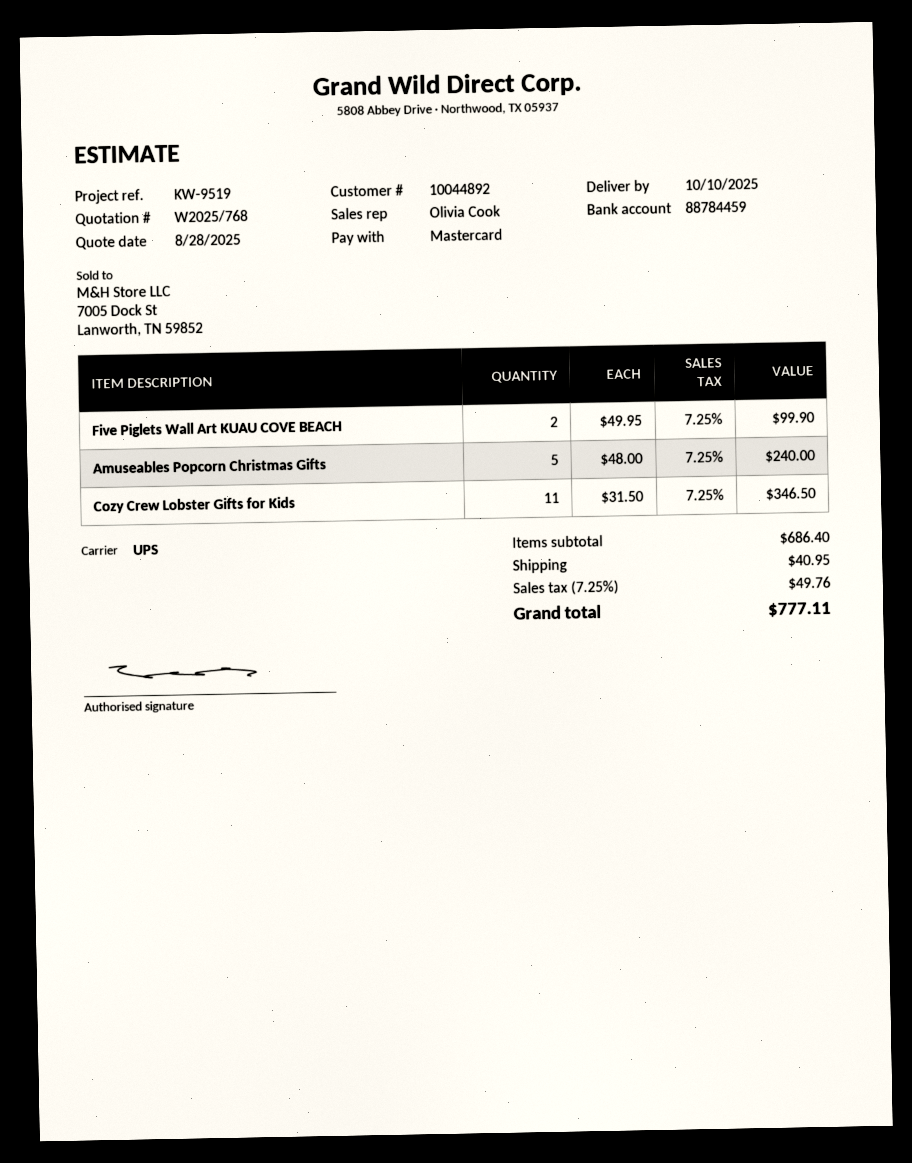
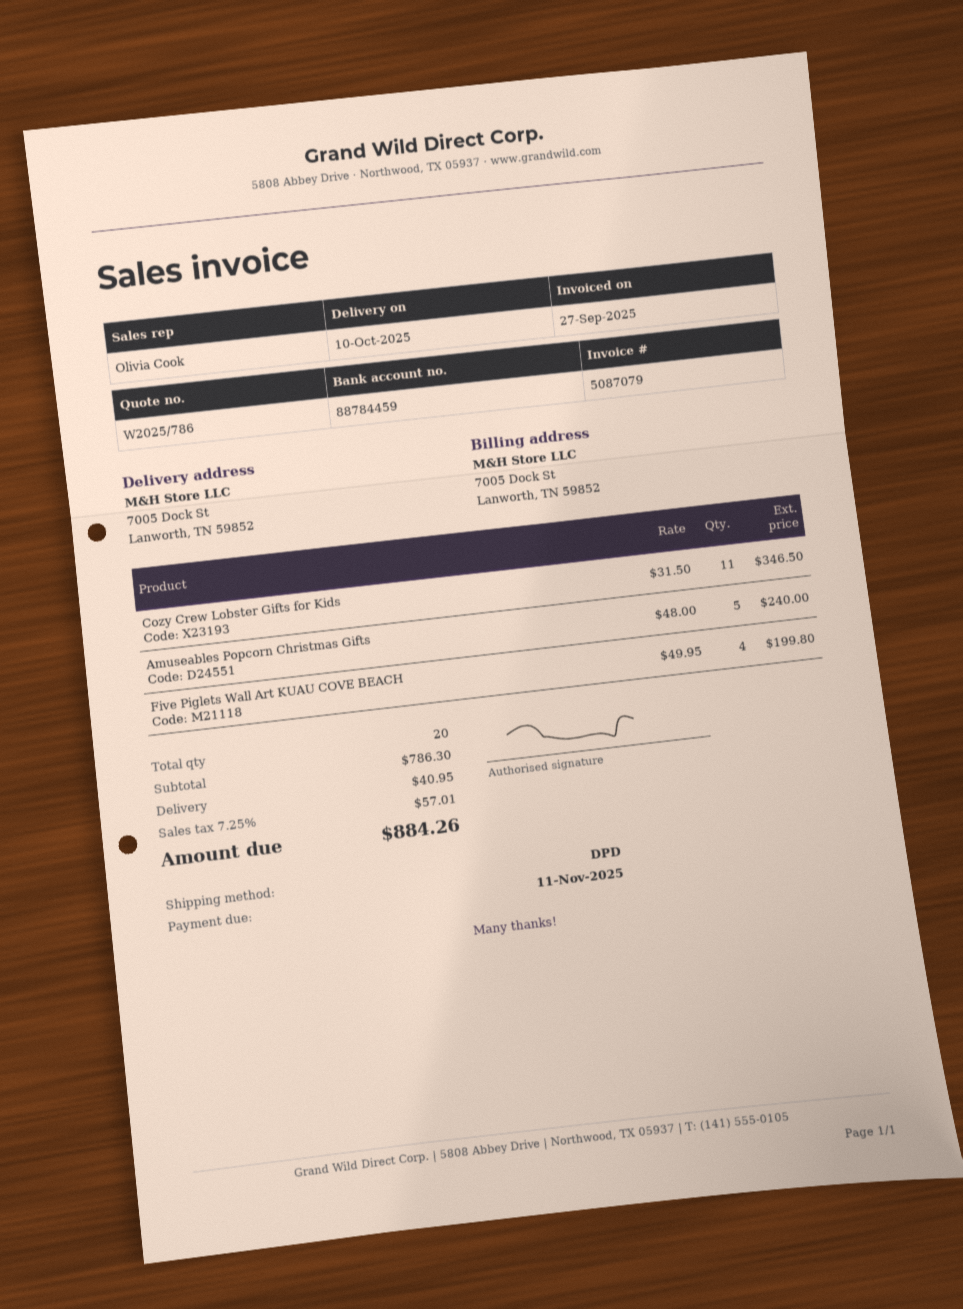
quote number: W2025/768 -> W2025/786
shipping method: UPS -> DPD
Five Piglets Wall Art KUAU COVE BEACH: 2 x 49.95 = 99.90 -> 4 x 49.95 = 199.80
subtotal: 686.40 -> 786.30
tax: 7.25% = 49.76 -> 7.25% = 57.01
total: 777.11 -> 884.26

